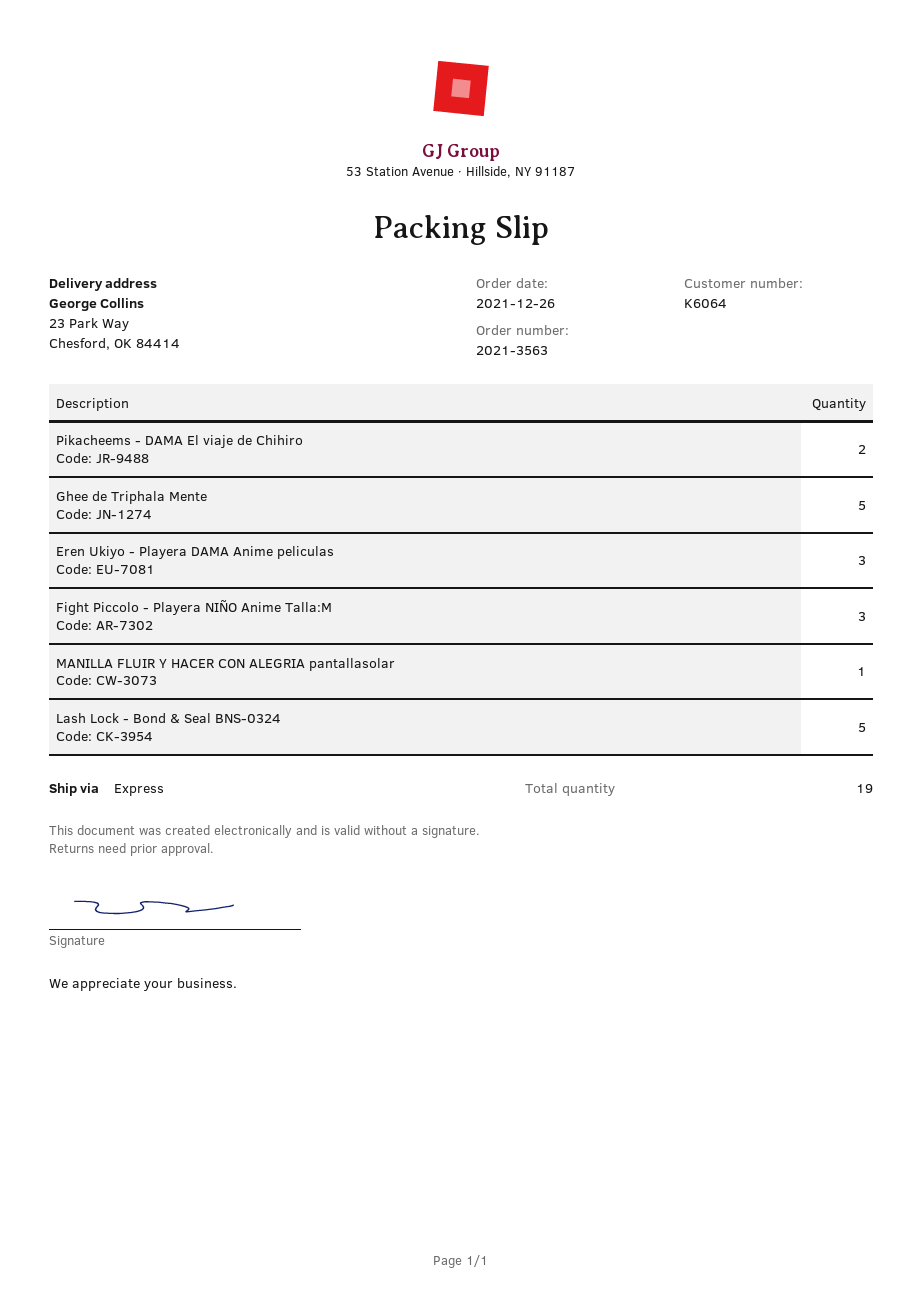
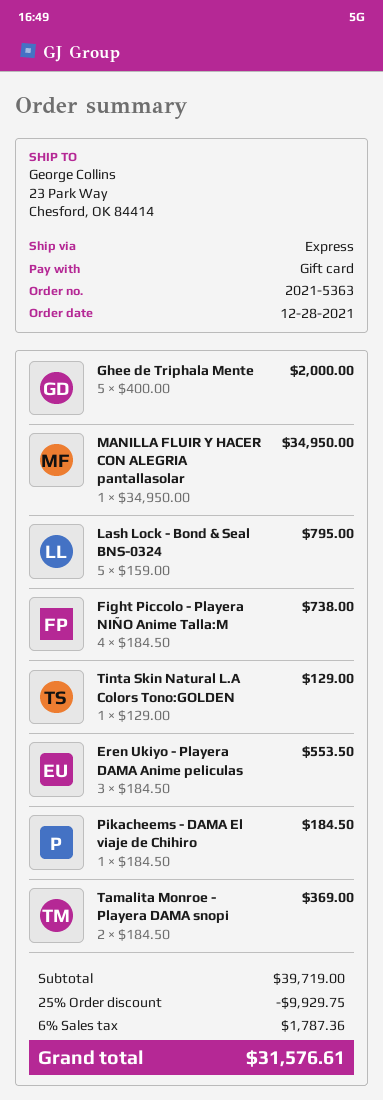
order number: 2021-3563 -> 2021-5363
order date: 2021-12-26 -> 2021-12-28
Pikacheems - DAMA El viaje de Chihiro: 2 -> 1
Fight Piccolo - Playera NIÑO Anime Talla:M: 3 -> 4
Tinta Skin Natural L.A Colors Tono:GOLDEN: none -> 1
Tamalita Monroe - Playera DAMA snopi: none -> 2

